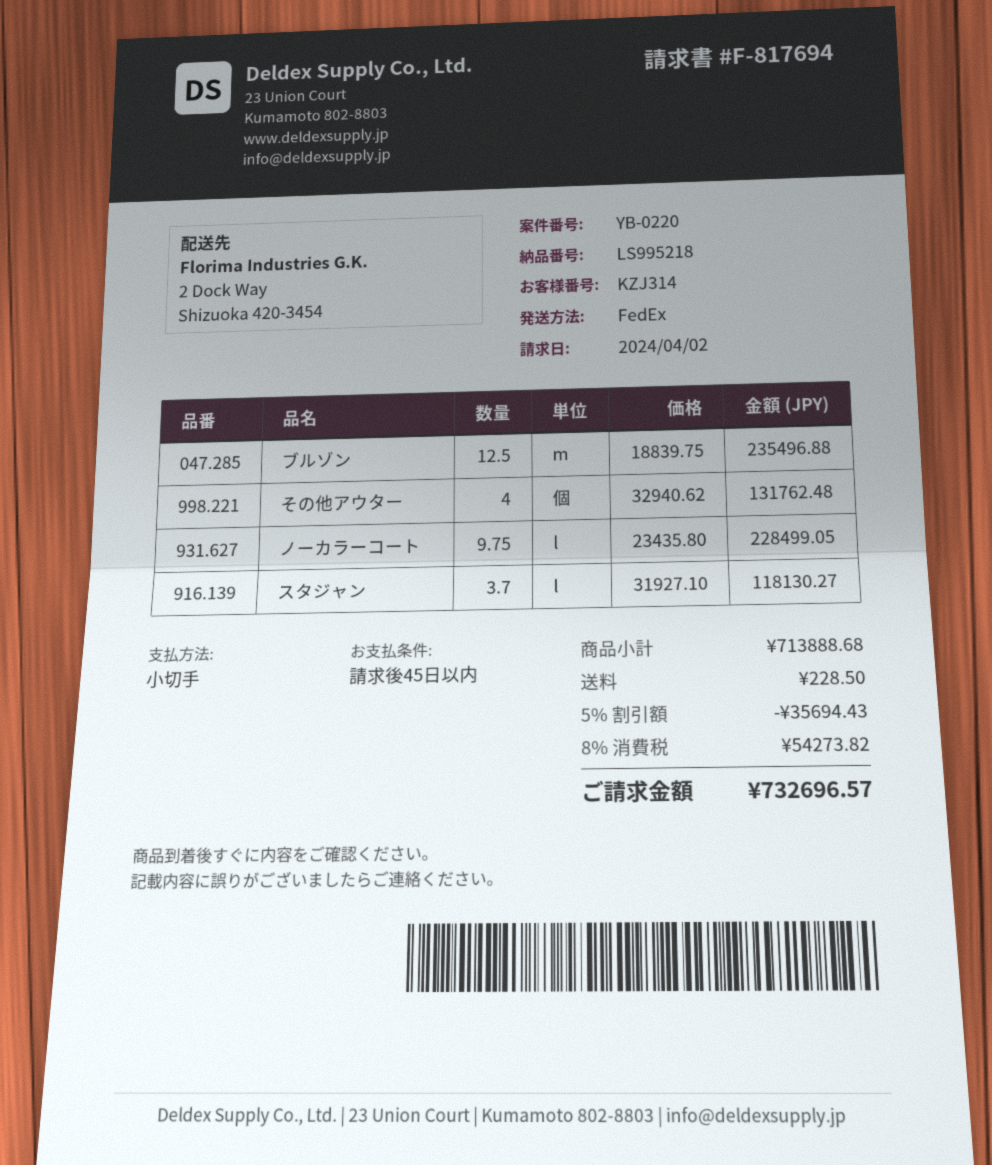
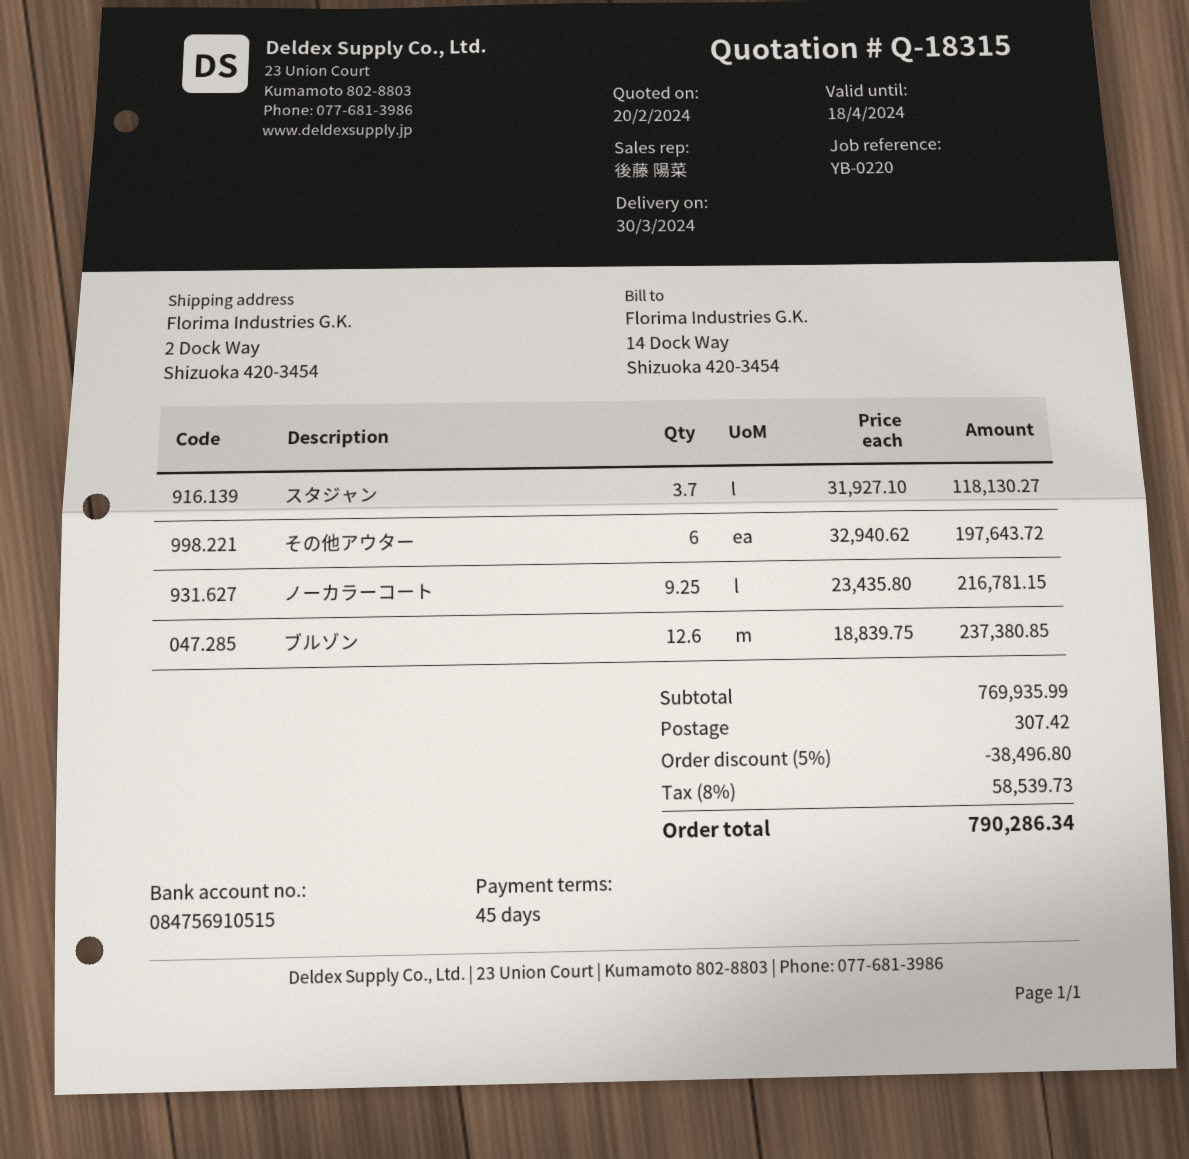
ブルゾン: 12.5 x 18839.75 = 235496.88 -> 12.6 x 18839.75 = 237380.85
その他アウター: 4 x 32940.62 = 131762.48 -> 6 x 32940.62 = 197643.72
ノーカラーコート: 9.75 x 23435.80 = 228499.05 -> 9.25 x 23435.80 = 216781.15
subtotal: 713888.68 -> 769935.99
discount: 5% = 35694.43 -> 5% = 38496.80
shipping: 228.50 -> 307.42
tax: 8% = 54273.82 -> 8% = 58539.73
total: 732696.57 -> 790286.34

